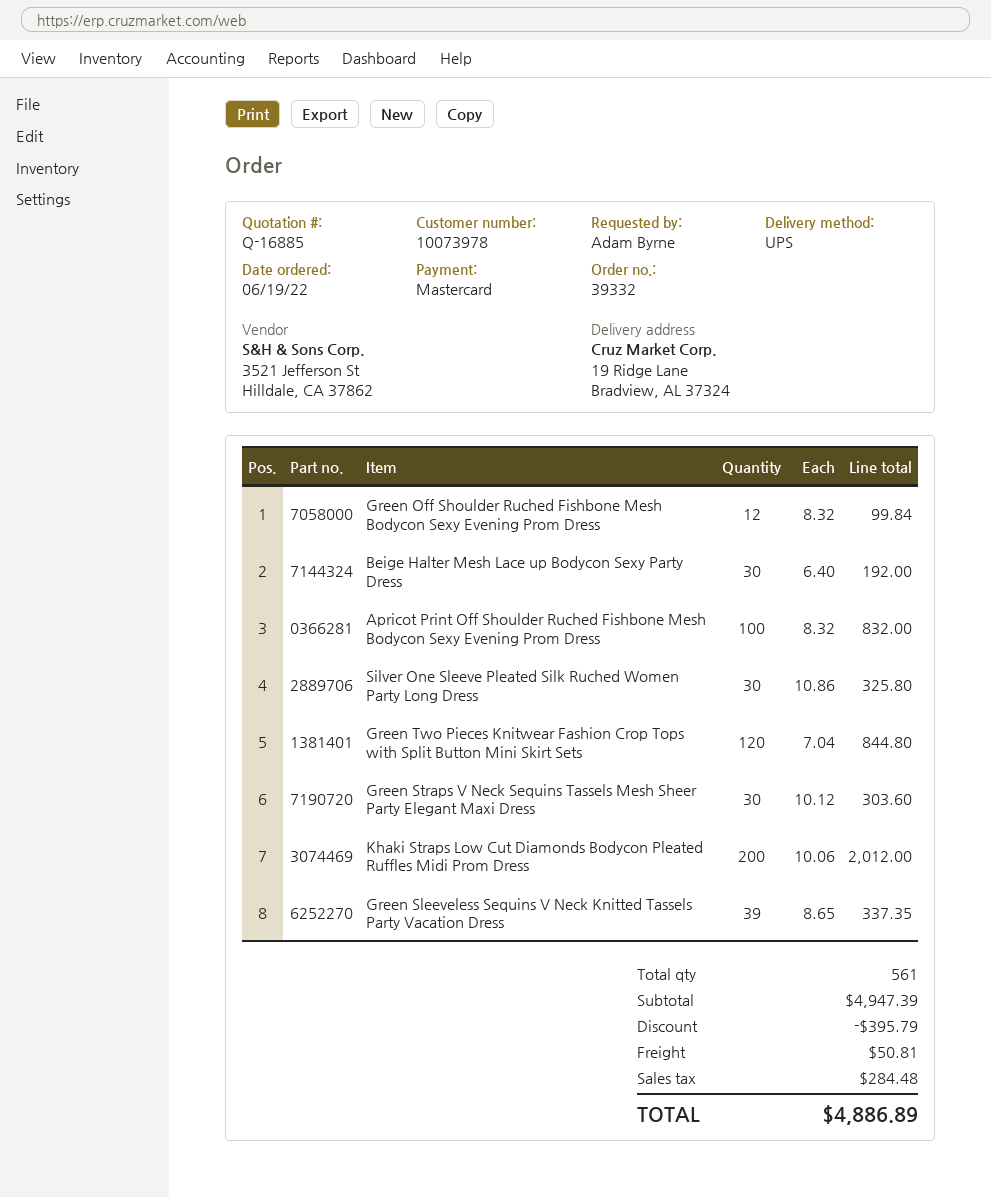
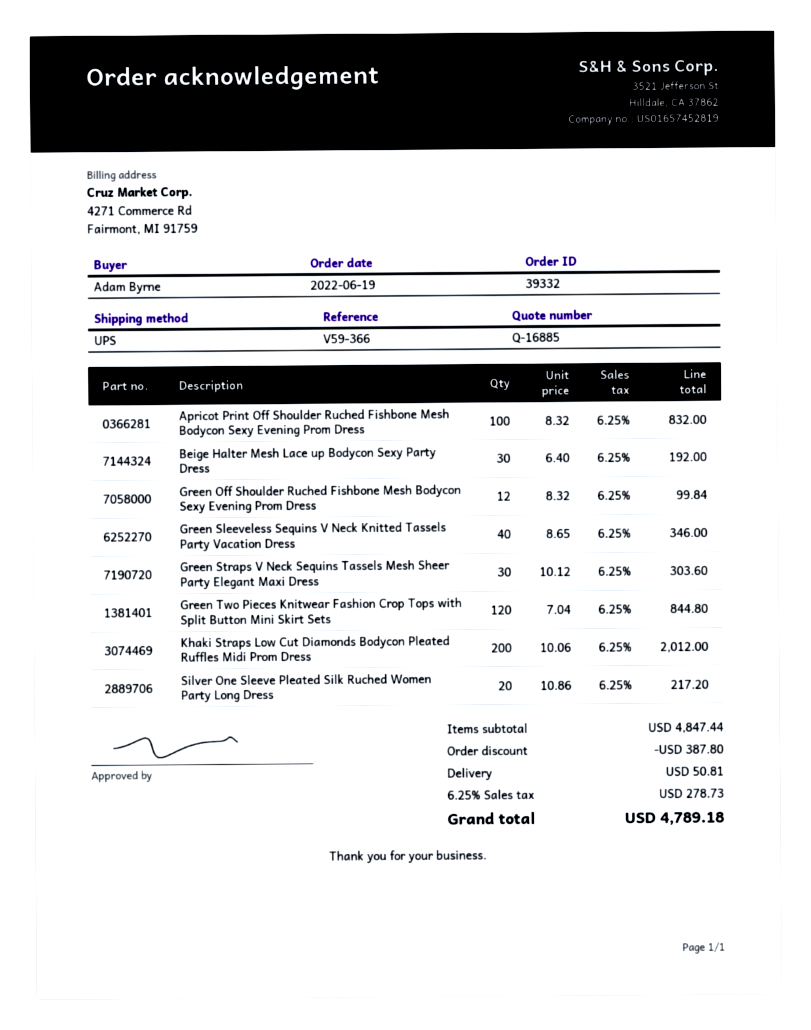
Silver One Sleeve Pleated Silk Ruched Women Party Long Dress: 30 x 10.86 = 325.80 -> 20 x 10.86 = 217.20
Green Sleeveless Sequins V Neck Knitted Tassels Party Vacation Dress: 39 x 8.65 = 337.35 -> 40 x 8.65 = 346.00
subtotal: 4947.39 -> 4847.44
discount: 395.79 -> 387.80
tax: 284.48 -> 278.73
total: 4886.89 -> 4789.18

